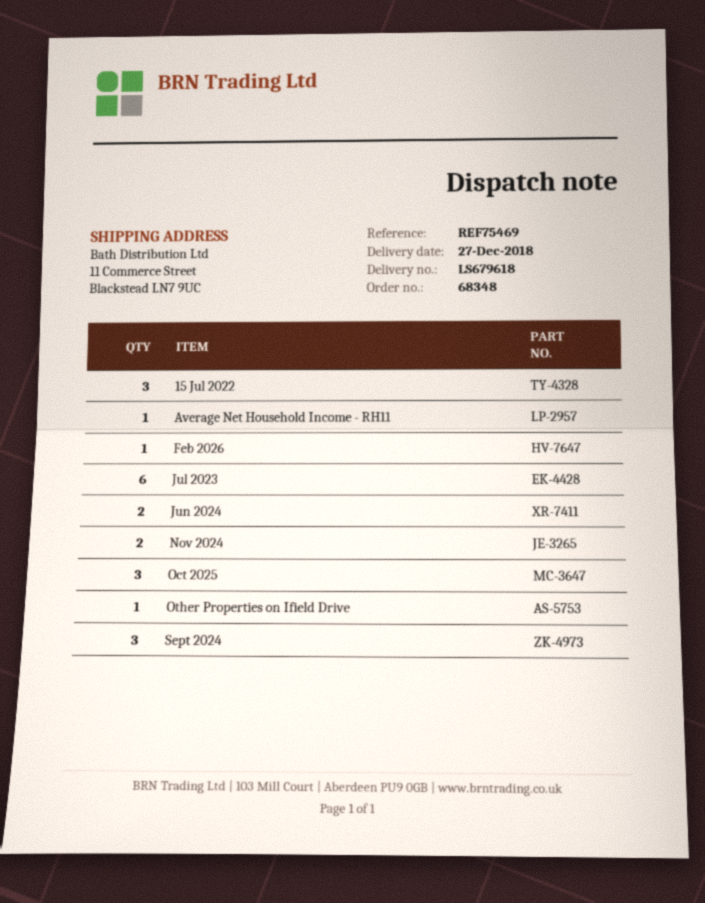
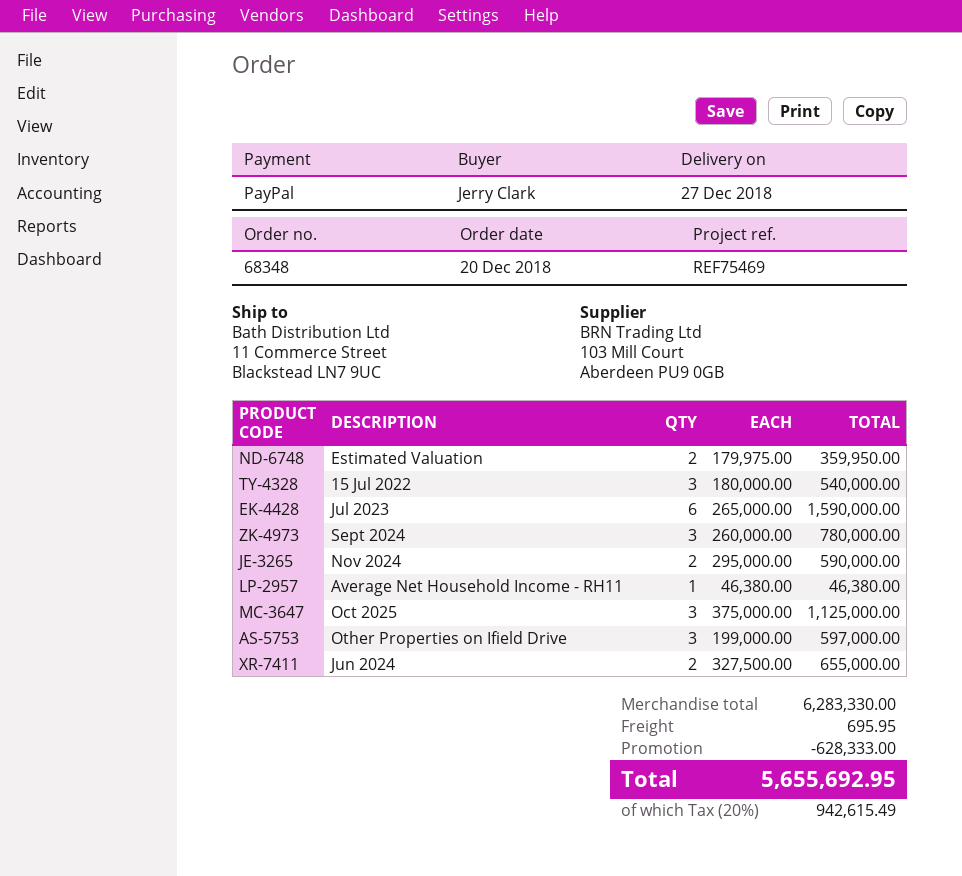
Feb 2026: 1 -> none
Other Properties on Ifield Drive: 1 -> 3
Estimated Valuation: none -> 2

